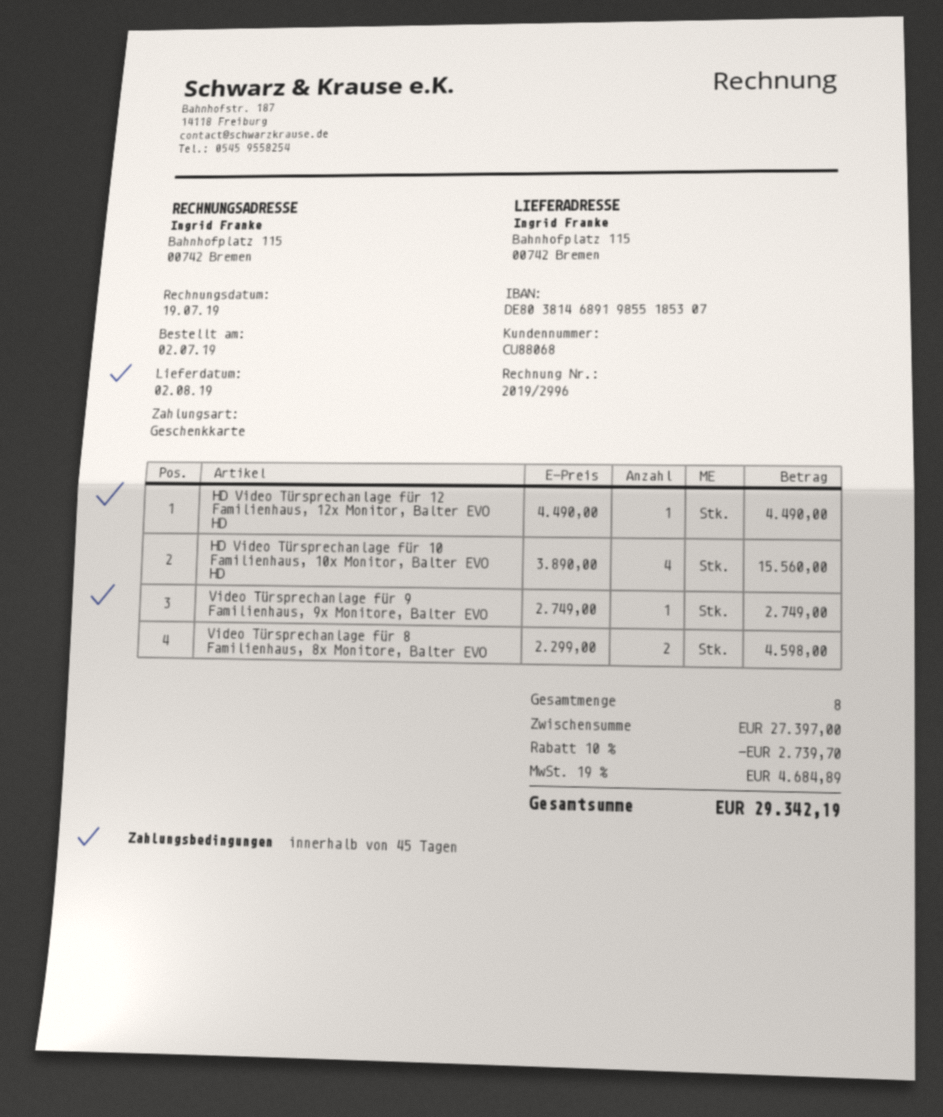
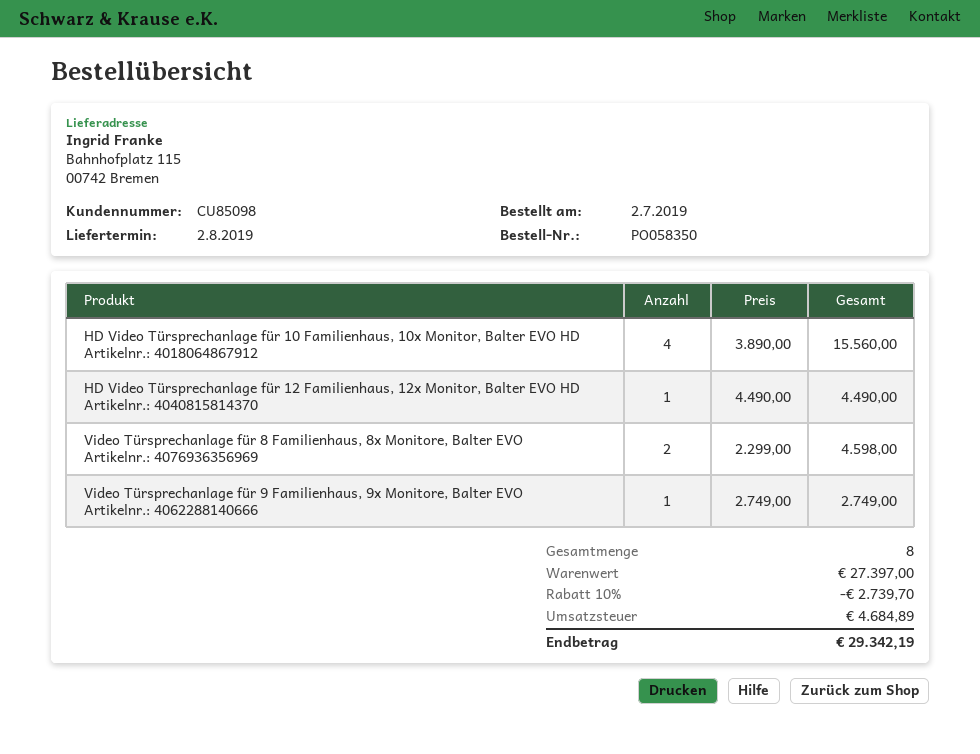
customer number: CU88068 -> CU85098

